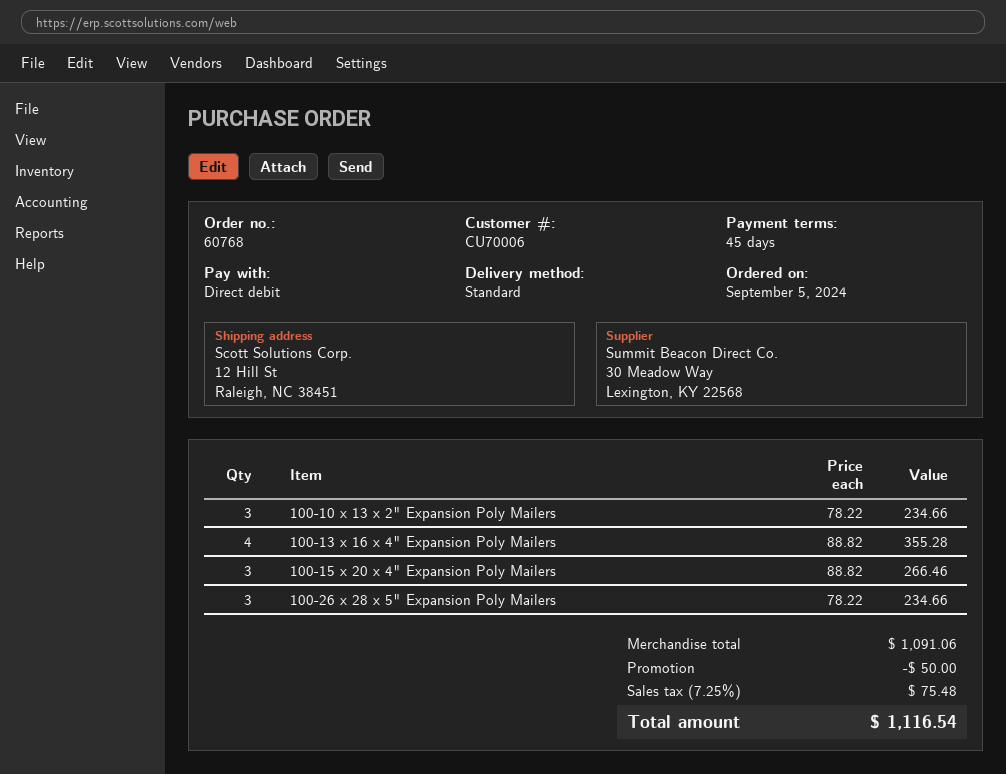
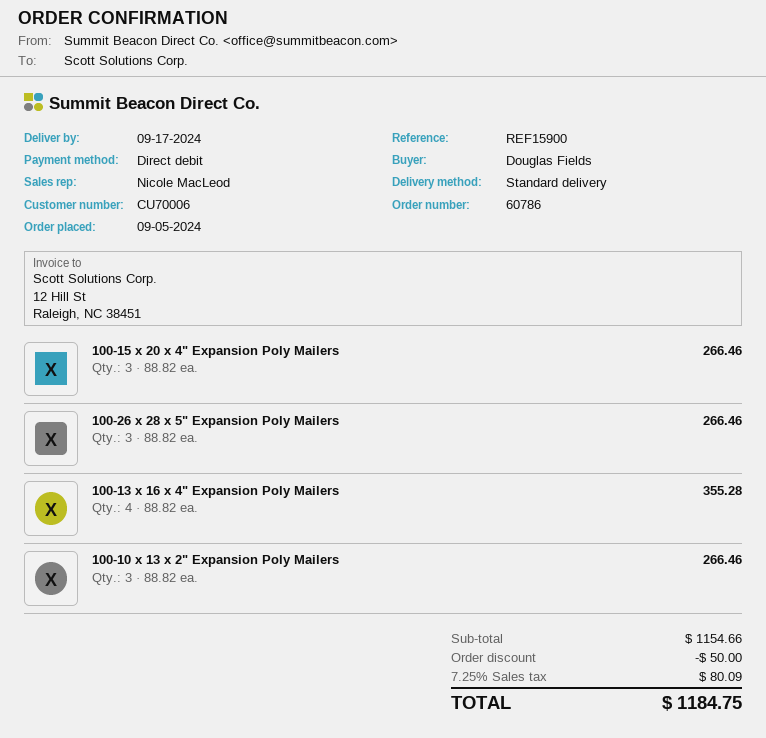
order number: 60768 -> 60786
100-10 x 13 x 2" Expansion Poly Mailers: 3 x 78.22 = 234.66 -> 3 x 88.82 = 266.46
100-26 x 28 x 5" Expansion Poly Mailers: 3 x 78.22 = 234.66 -> 3 x 88.82 = 266.46
subtotal: 1091.06 -> 1154.66
tax: 7.25% = 75.48 -> 7.25% = 80.09
total: 1116.54 -> 1184.75

